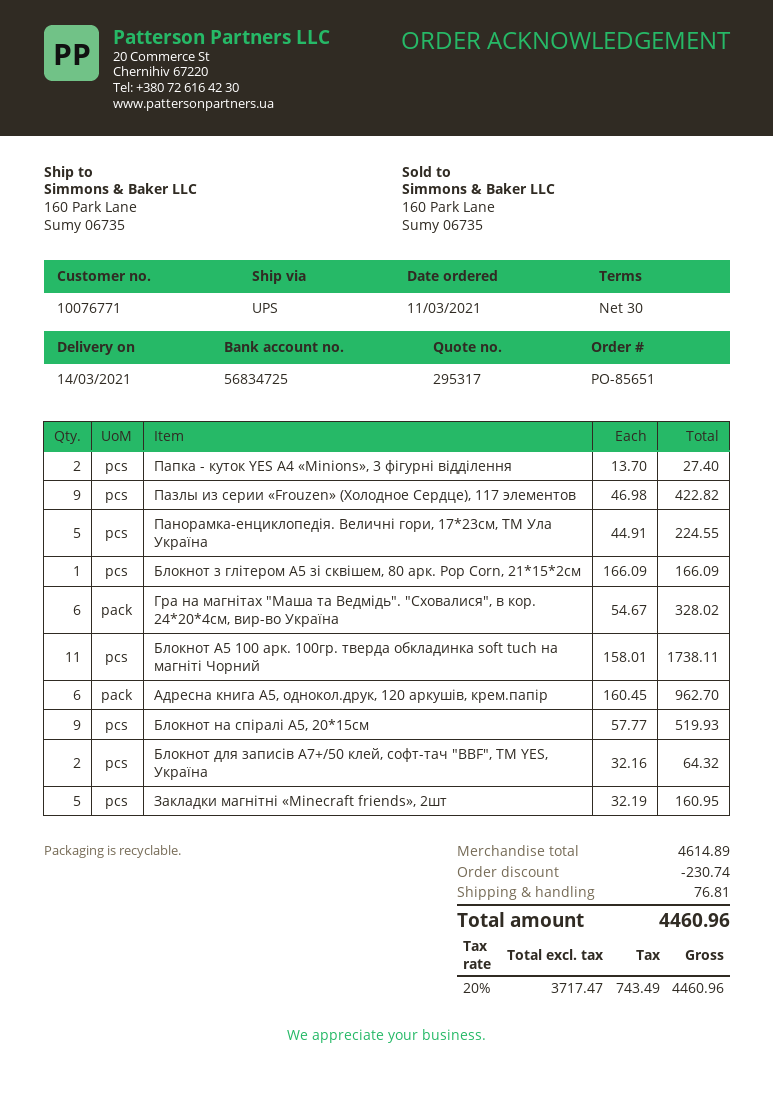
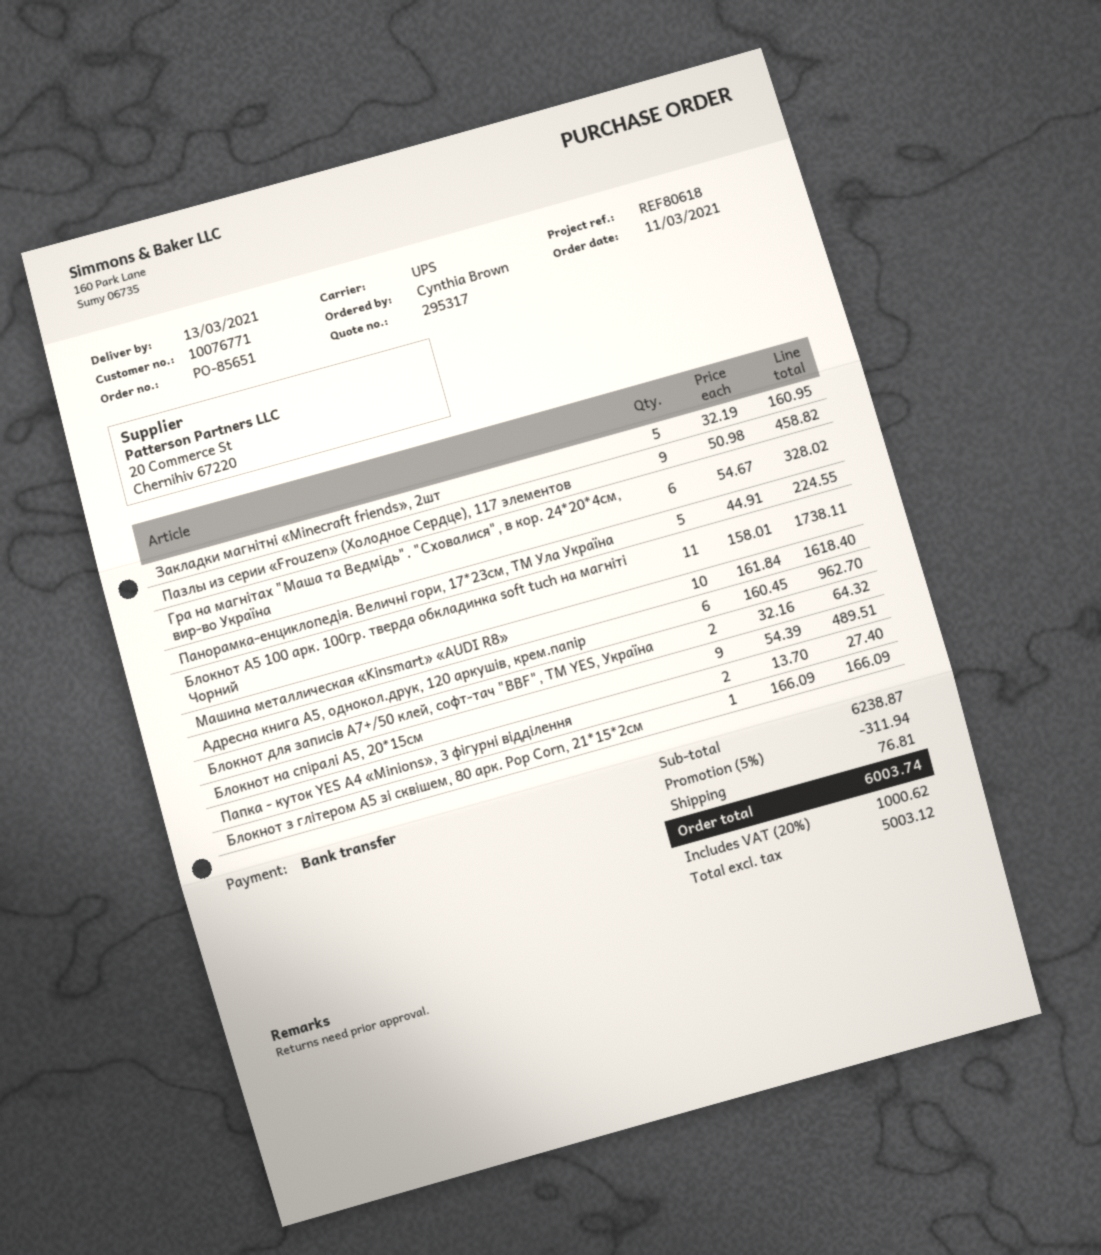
delivery date: 2021-03-14 -> 2021-03-13
Пазлы из серии «Frouzen» (Холодное Сердце), 117 элементов: 9 x 46.98 = 422.82 -> 9 x 50.98 = 458.82
Блокнот на спіралі А5, 20*15см: 9 x 57.77 = 519.93 -> 9 x 54.39 = 489.51
Машина металлическая «Kinsmart» «AUDI R8»: none -> 10 x 161.84 = 1618.40
subtotal: 4614.89 -> 6238.87
discount: 230.74 -> 311.94
net: 3717.47 -> 5003.12
tax: 20% = 743.49 -> 20% = 1000.62
total: 4460.96 -> 6003.74

